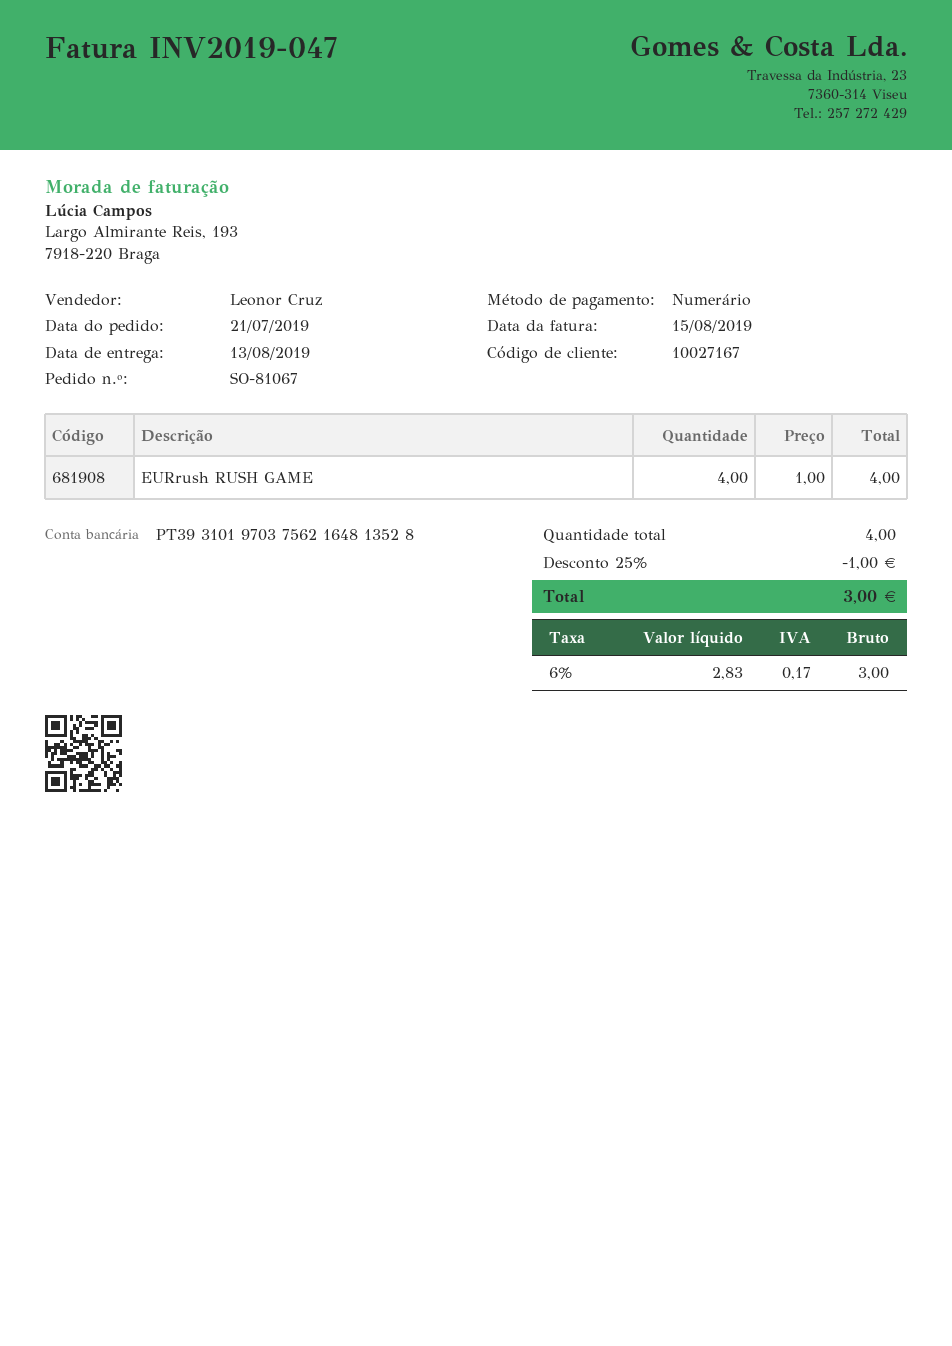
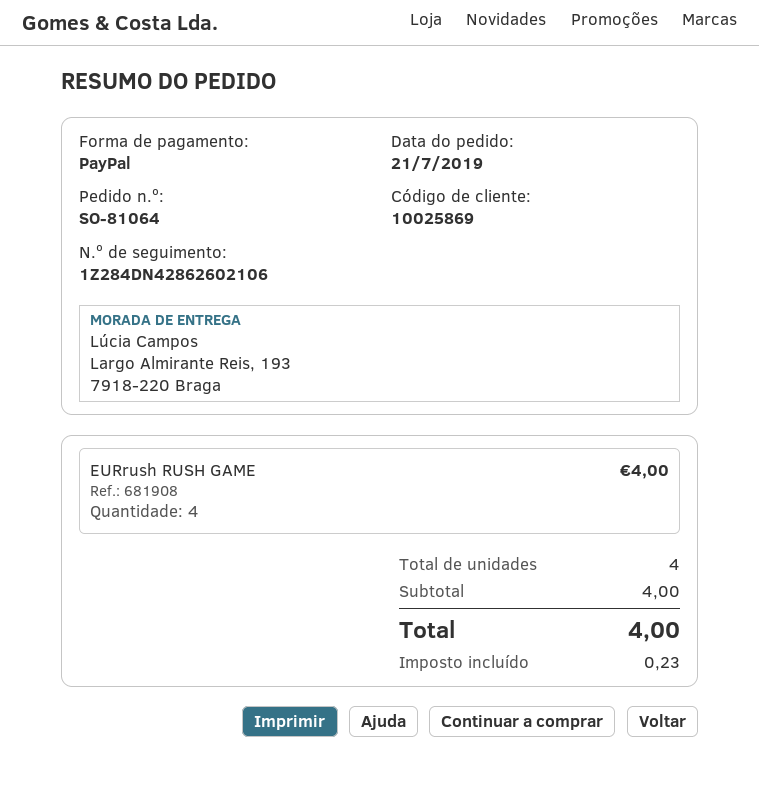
order number: SO-81067 -> SO-81064
customer number: 10027167 -> 10025869
payment method: cash -> PayPal
discount: 25% = 1.00 -> none
tax: 0.17 -> 0.23
total: 3.00 -> 4.00

